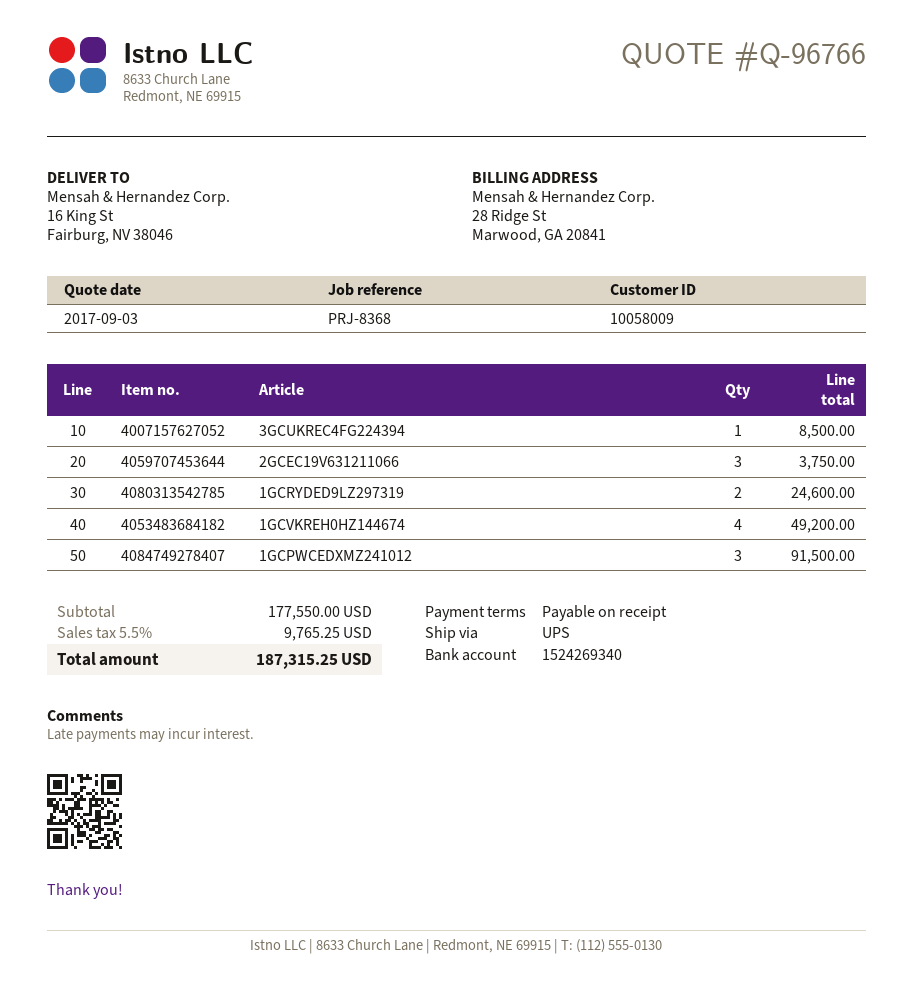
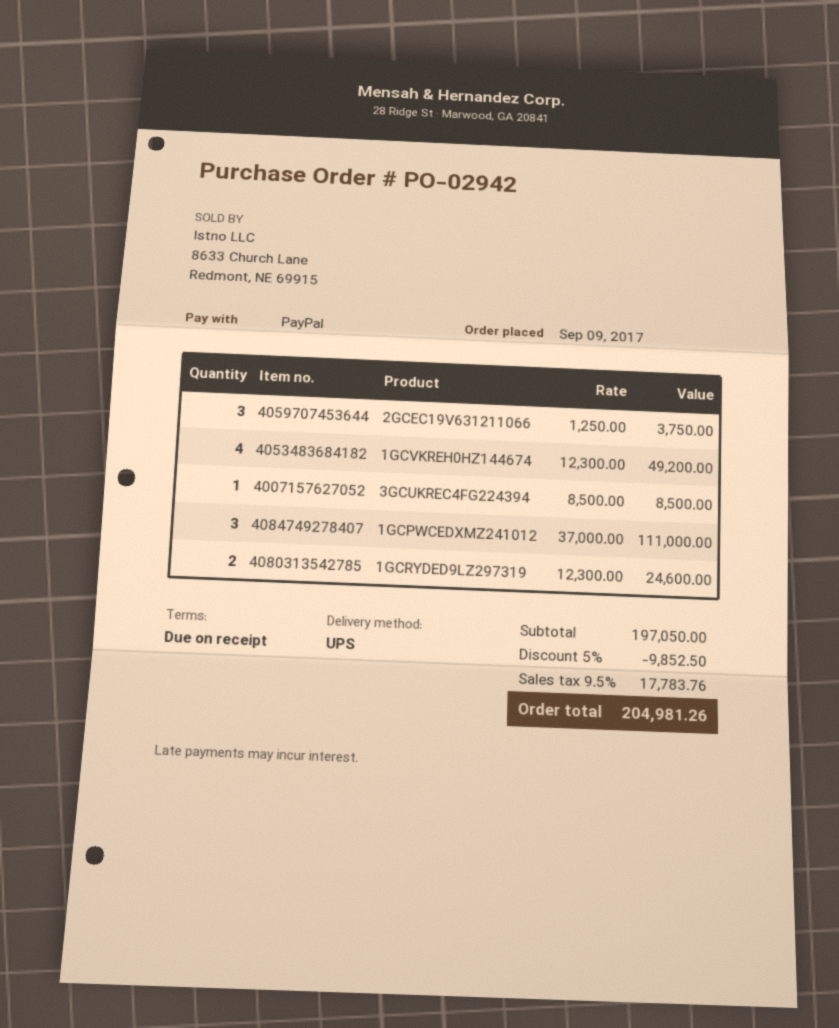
1GCPWCEDXMZ241012: 3 for 91500.00 -> 3 for 111000.00
subtotal: 177550.00 -> 197050.00
discount: none -> 5% = 9852.50
tax: 5.5% = 9765.25 -> 9.5% = 17783.76
total: 187315.25 -> 204981.26

